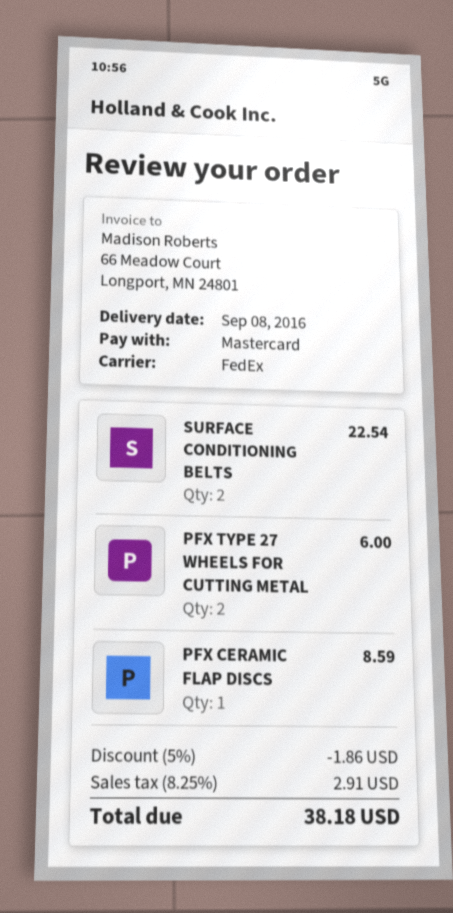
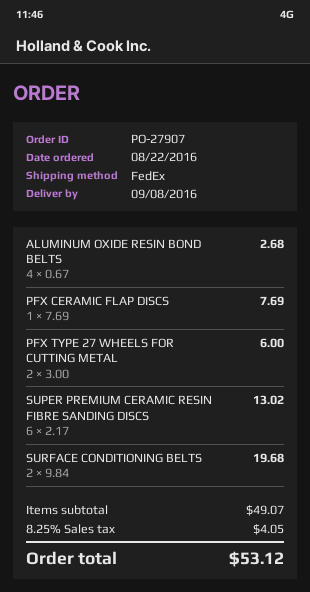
SURFACE CONDITIONING BELTS: 2 for 22.54 -> 2 for 19.68
PFX CERAMIC FLAP DISCS: 1 for 8.59 -> 1 for 7.69
ALUMINUM OXIDE RESIN BOND BELTS: none -> 4 for 2.68
SUPER PREMIUM CERAMIC RESIN FIBRE SANDING DISCS: none -> 6 for 13.02
discount: 5% = 1.86 -> none
tax: 8.25% = 2.91 -> 8.25% = 4.05
total: 38.18 -> 53.12

